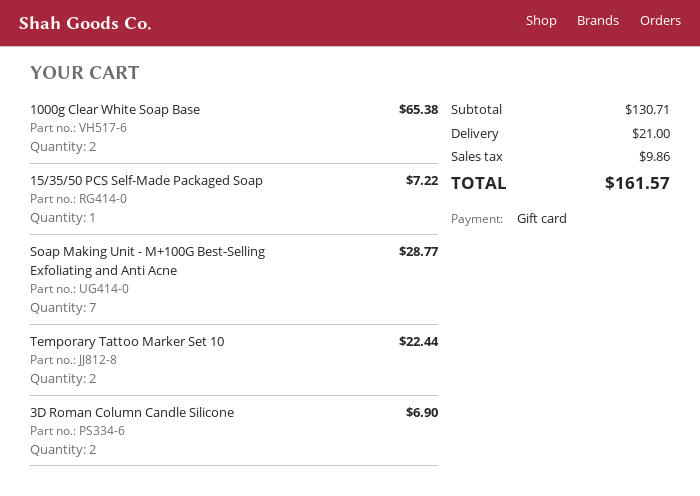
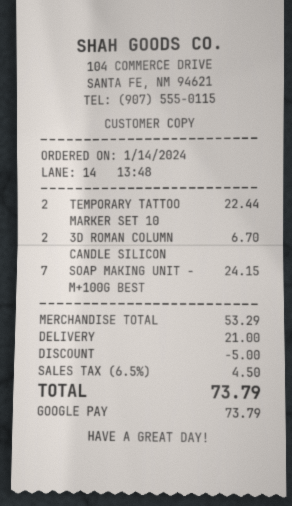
payment method: gift card -> Google Pay
1000g Clear White Soap Base: 2 for 65.38 -> none
15/35/50 PCS Self-Made Packaged Soap: 1 for 7.22 -> none
Soap Making Unit - M+100G Best-Selling Exfoliating and Anti Acne: 7 for 28.77 -> 7 for 24.15
3D Roman Column Candle Silicone: 2 for 6.90 -> 2 for 6.70
subtotal: 130.71 -> 53.29
discount: none -> 5.00
tax: 9.86 -> 4.50
total: 161.57 -> 73.79

